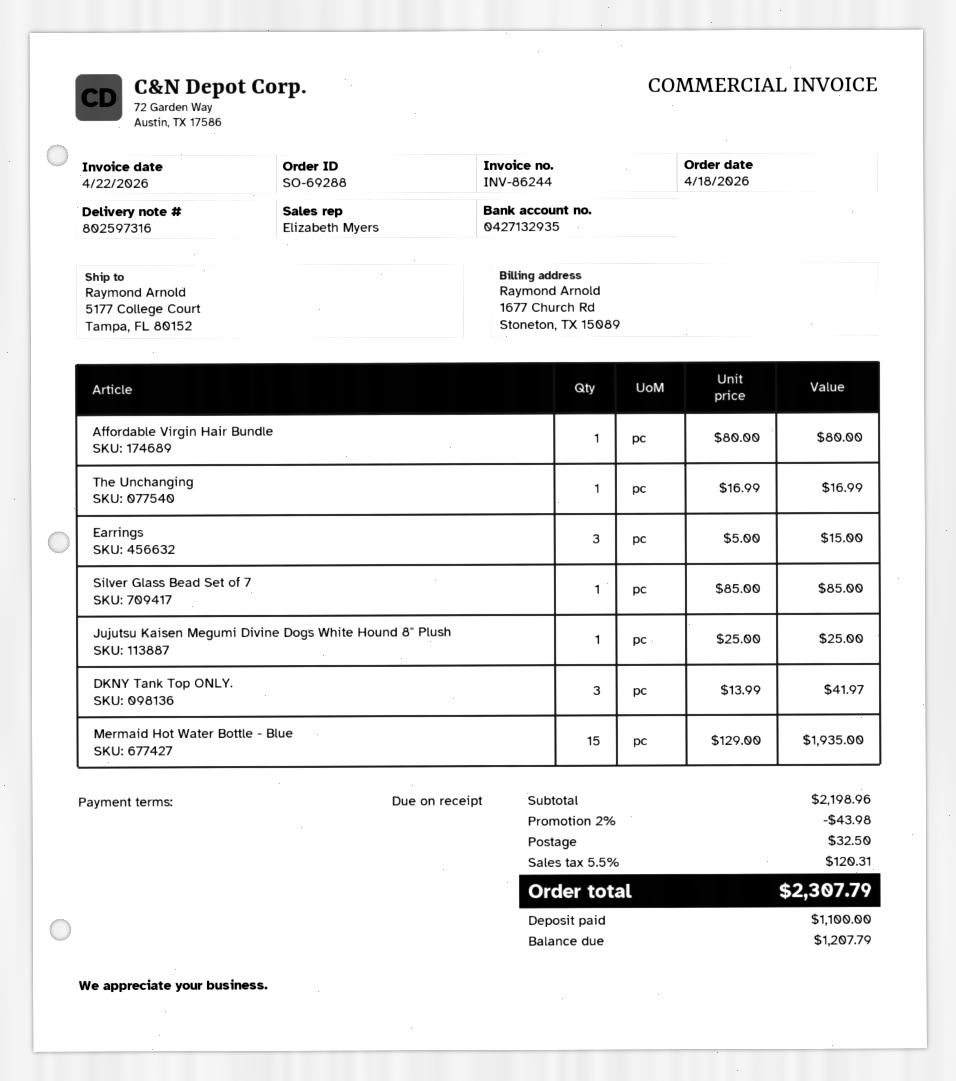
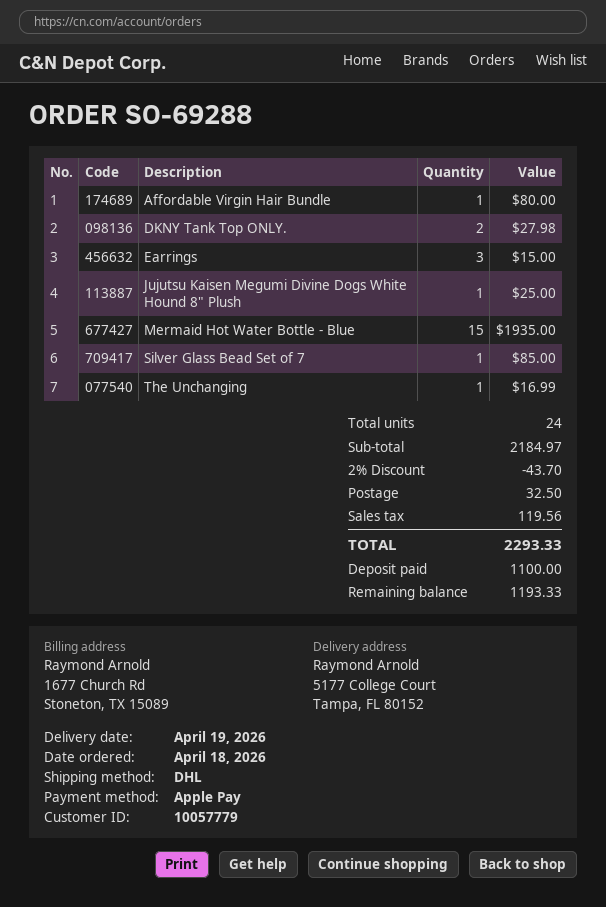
DKNY Tank Top ONLY.: 3 for 41.97 -> 2 for 27.98
subtotal: 2198.96 -> 2184.97
discount: 2% = 43.98 -> 2% = 43.70
tax: 120.31 -> 119.56
total: 2307.79 -> 2293.33
balance: 1207.79 -> 1193.33

